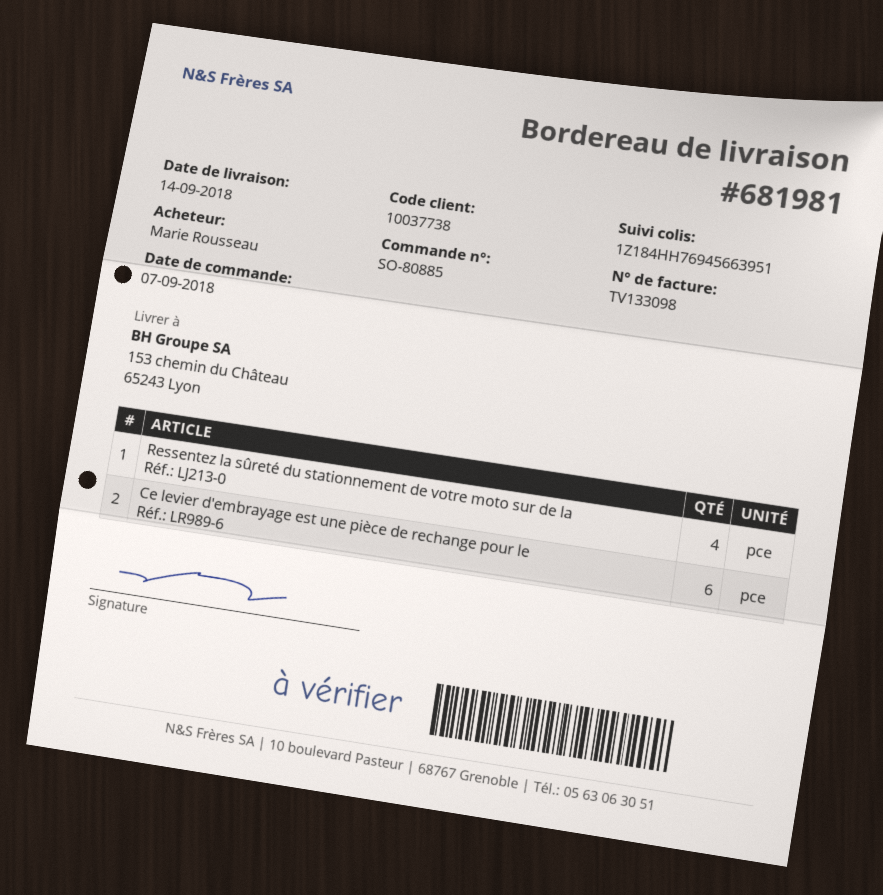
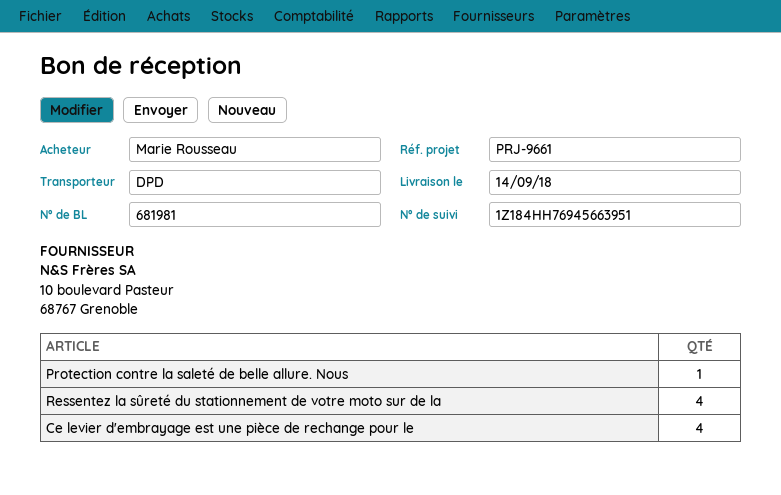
Ce levier d'embrayage est une pièce de rechange pour le: 6 -> 4
Protection contre la saleté de belle allure. Nous: none -> 1

